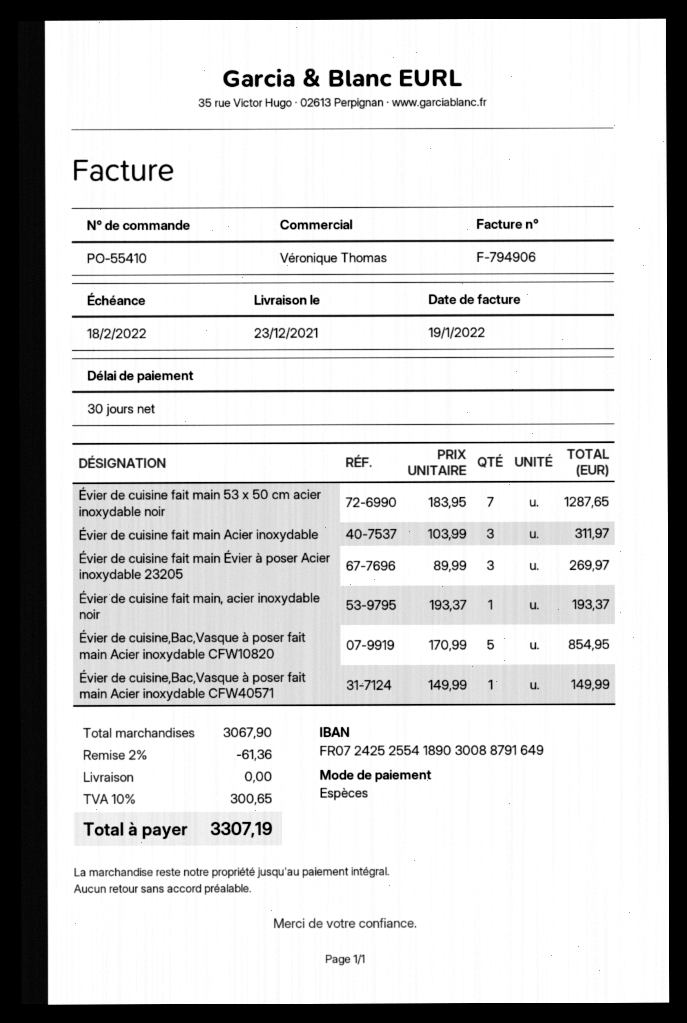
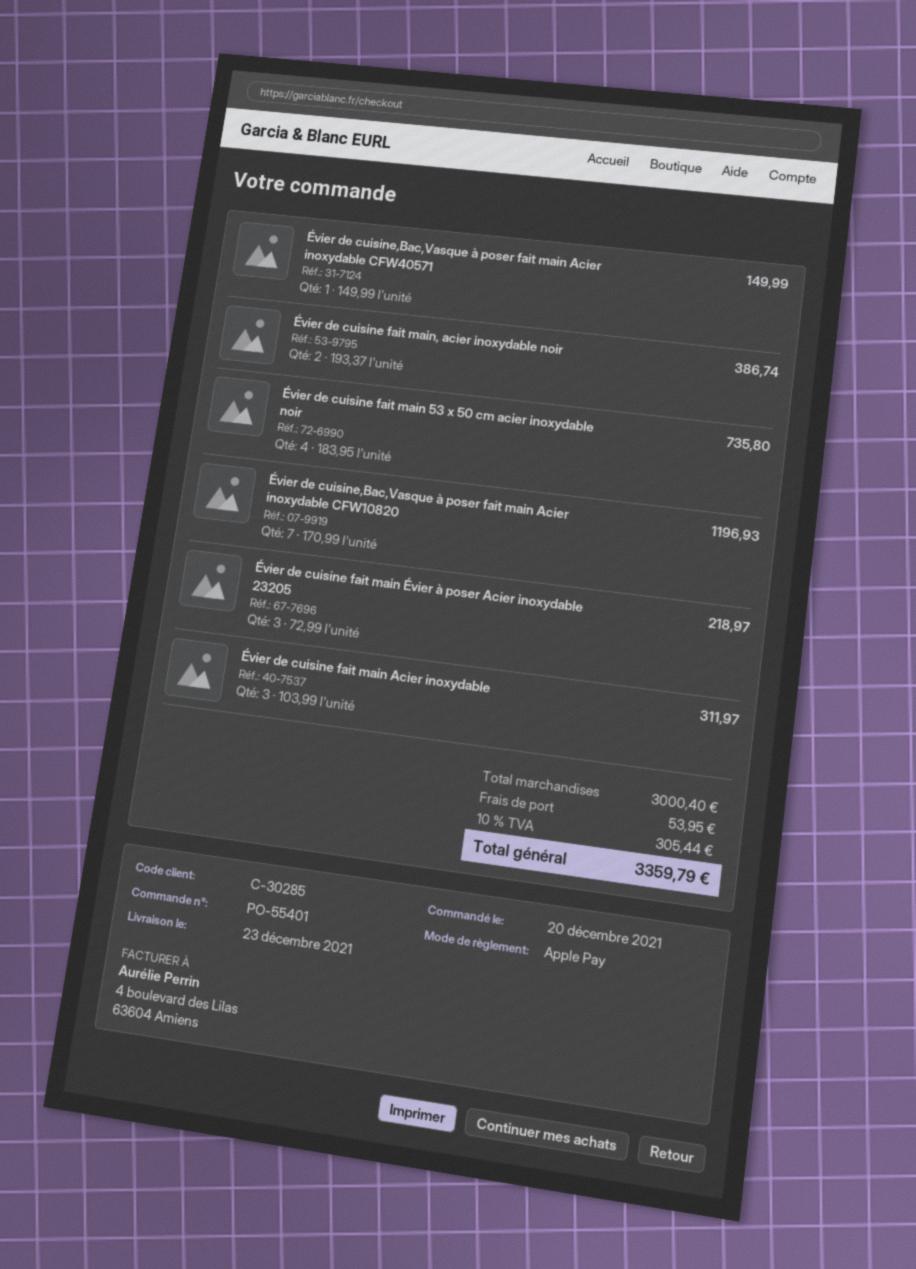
order number: PO-55410 -> PO-55401
payment method: cash -> Apple Pay
Évier de cuisine fait main 53 x 50 cm acier inoxydable noir: 7 x 183.95 = 1287.65 -> 4 x 183.95 = 735.80
Évier de cuisine fait main Évier à poser Acier inoxydable 23205: 3 x 89.99 = 269.97 -> 3 x 72.99 = 218.97
Évier de cuisine fait main, acier inoxydable noir: 1 x 193.37 = 193.37 -> 2 x 193.37 = 386.74
Évier de cuisine,Bac,Vasque à poser fait main Acier inoxydable CFW10820: 5 x 170.99 = 854.95 -> 7 x 170.99 = 1196.93
subtotal: 3067.90 -> 3000.40
discount: 2% = 61.36 -> none
shipping: 0.00 -> 53.95
tax: 10% = 300.65 -> 10% = 305.44
total: 3307.19 -> 3359.79

